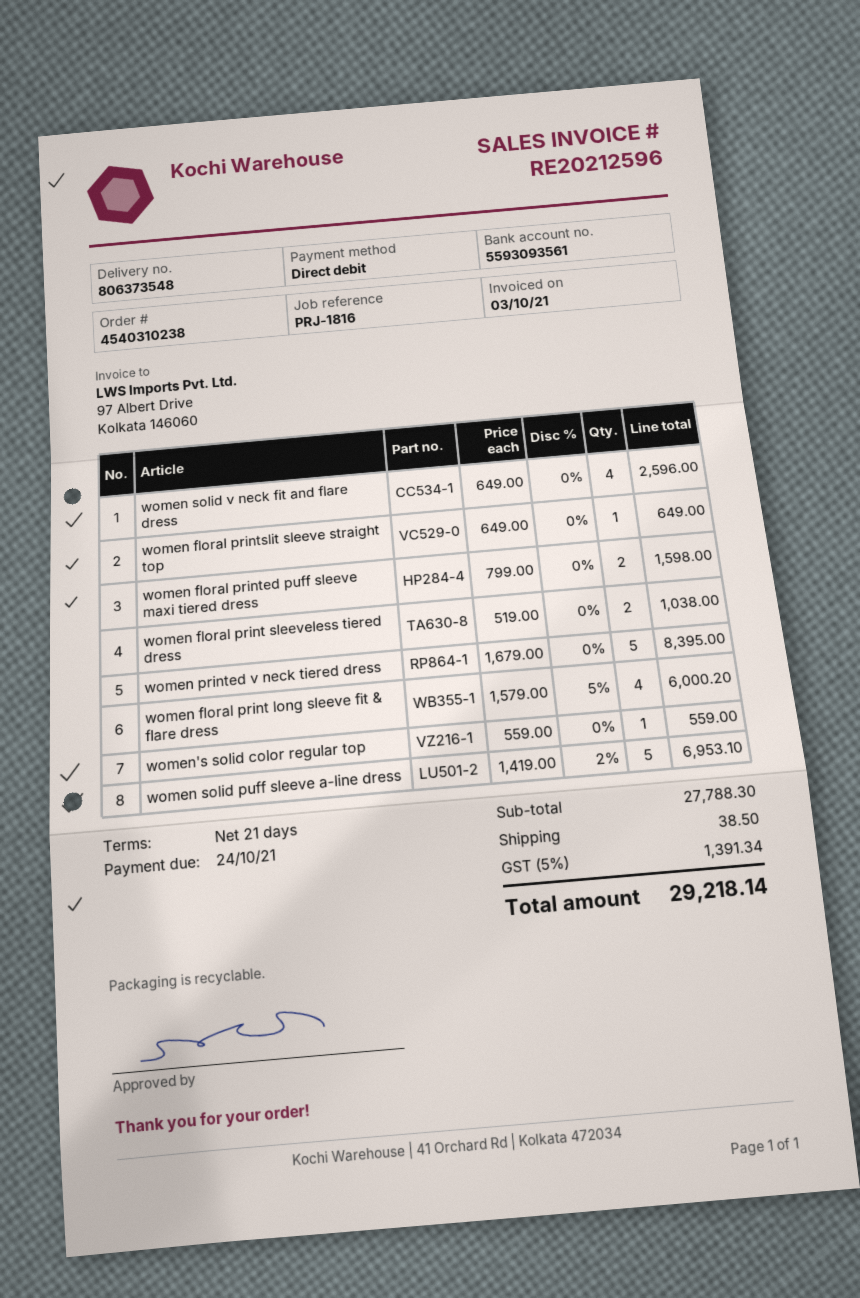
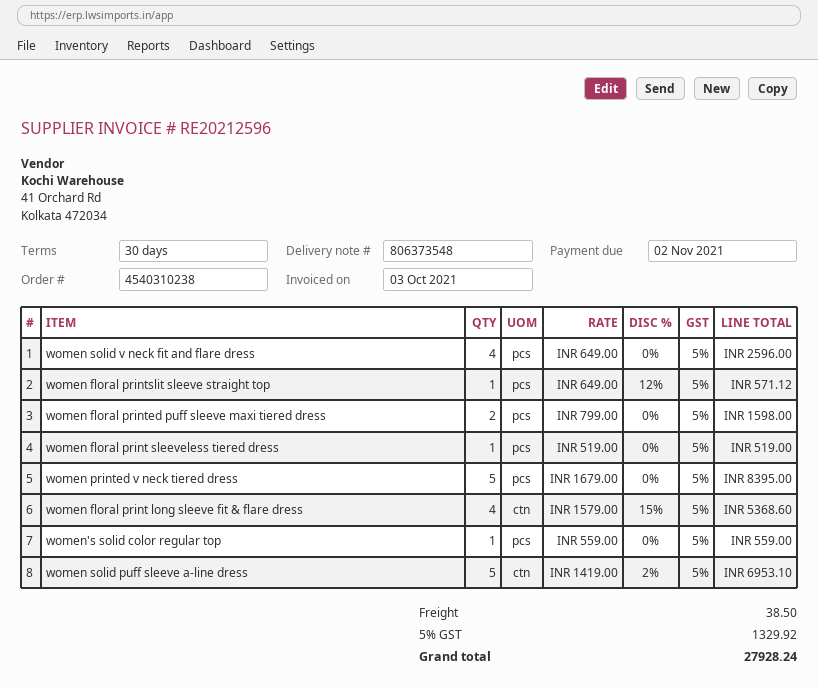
payment terms: 21 days -> 30 days
due date: 2021-10-24 -> 2021-11-02
women floral printslit sleeve straight top: 1 x 649.00 = 649.00 -> 1 x 649.00 - 12% = 571.12
women floral print sleeveless tiered dress: 2 x 519.00 = 1038.00 -> 1 x 519.00 = 519.00
women floral print long sleeve fit & flare dress: 4 x 1579.00 - 5% = 6000.20 -> 4 x 1579.00 - 15% = 5368.60
tax: 5% = 1391.34 -> 5% = 1329.92
total: 29218.14 -> 27928.24

